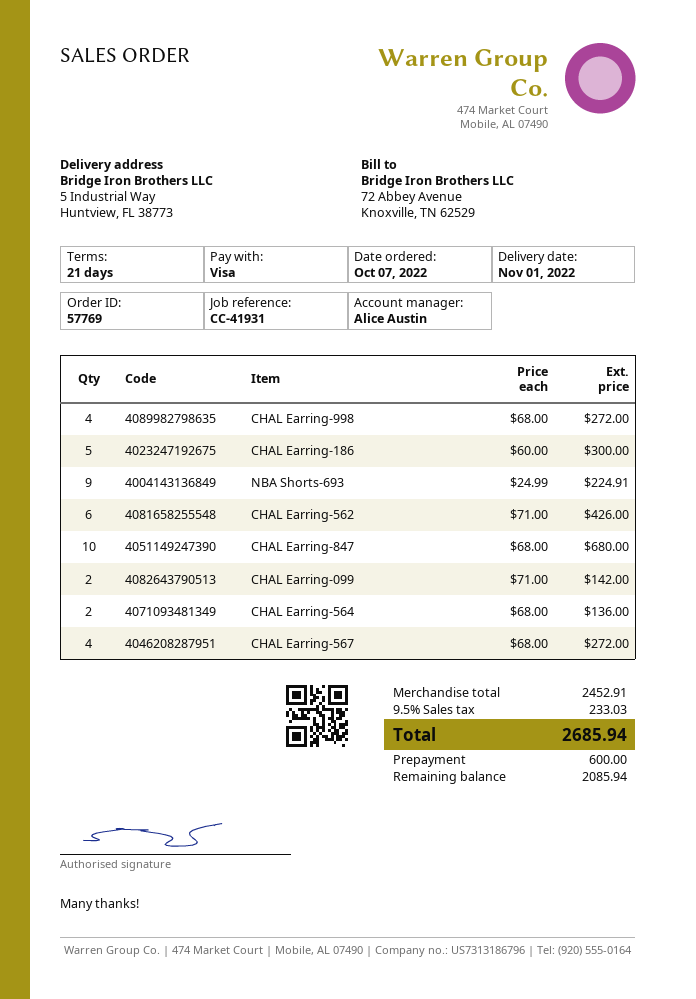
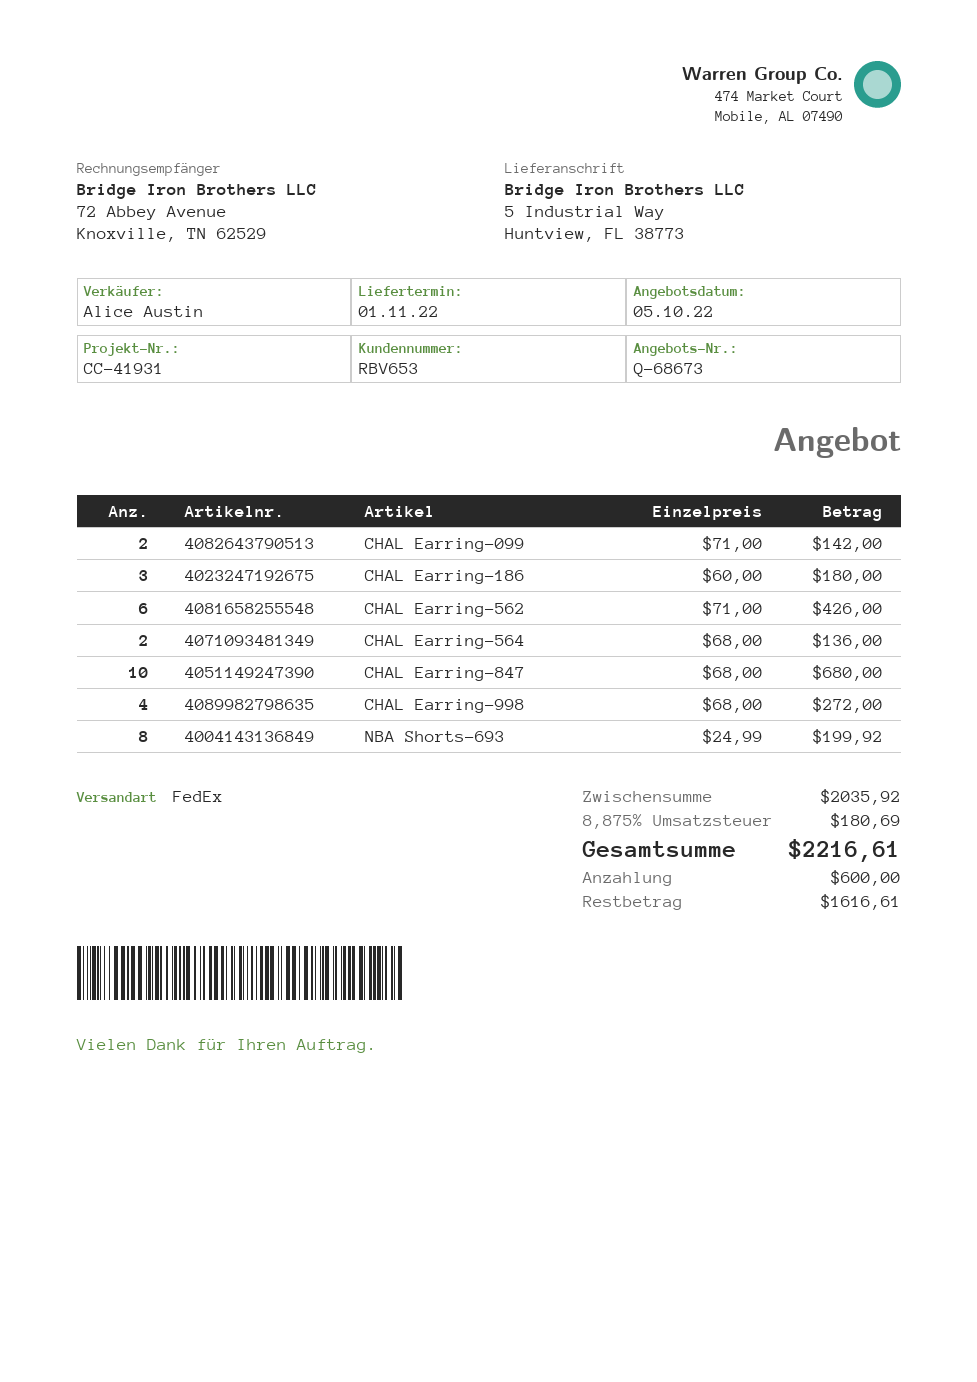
CHAL Earring-186: 5 x 60.00 = 300.00 -> 3 x 60.00 = 180.00
NBA Shorts-693: 9 x 24.99 = 224.91 -> 8 x 24.99 = 199.92
CHAL Earring-567: 4 x 68.00 = 272.00 -> none
subtotal: 2452.91 -> 2035.92
tax: 9.5% = 233.03 -> 8.875% = 180.69
total: 2685.94 -> 2216.61
balance: 2085.94 -> 1616.61

